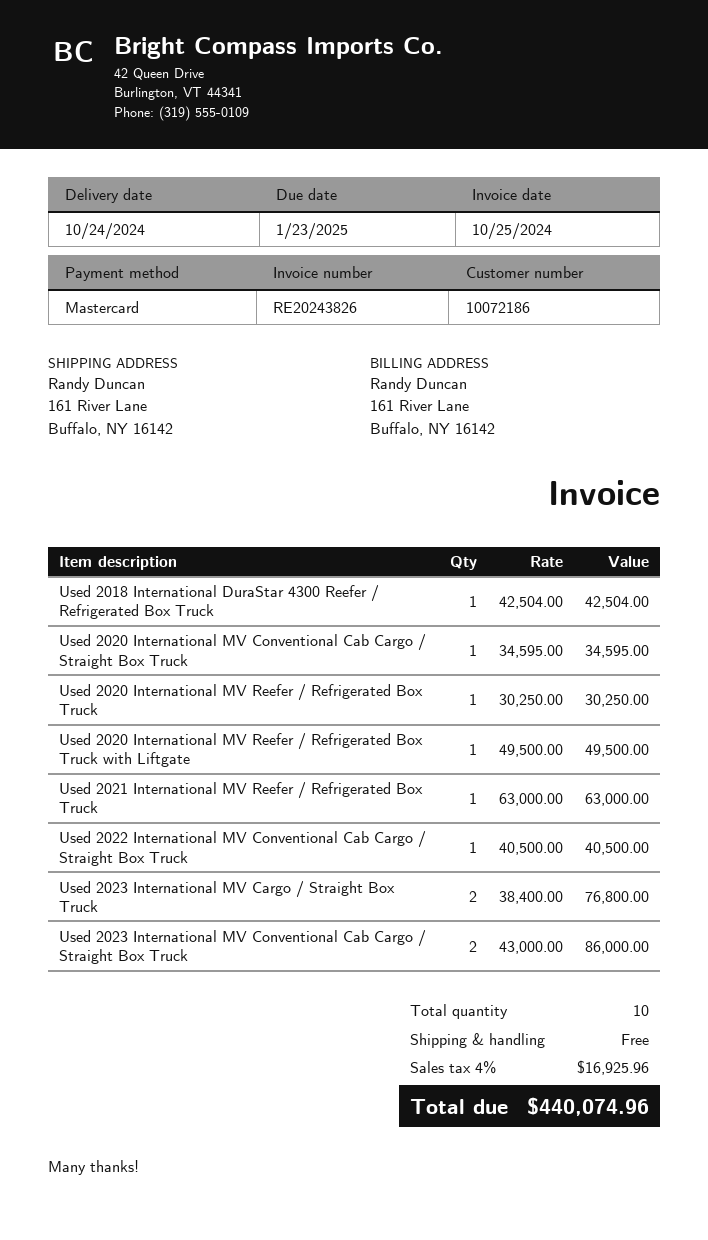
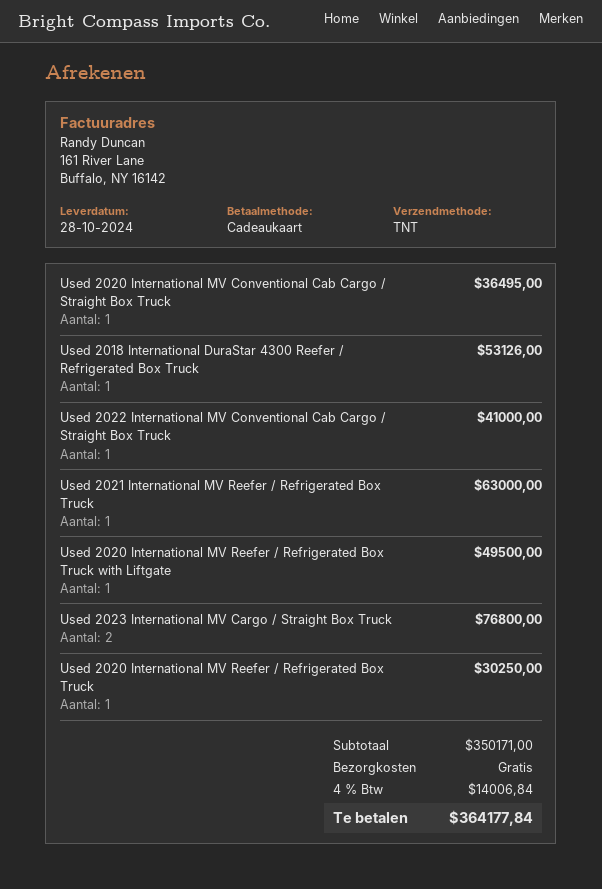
delivery date: 2024-10-24 -> 2024-10-28
payment method: Mastercard -> gift card
Used 2018 International DuraStar 4300 Reefer / Refrigerated Box Truck: 1 for 42504.00 -> 1 for 53126.00
Used 2020 International MV Conventional Cab Cargo / Straight Box Truck: 1 for 34595.00 -> 1 for 36495.00
Used 2022 International MV Conventional Cab Cargo / Straight Box Truck: 1 for 40500.00 -> 1 for 41000.00
Used 2023 International MV Conventional Cab Cargo / Straight Box Truck: 2 for 86000.00 -> none
tax: 4% = 16925.96 -> 4% = 14006.84
total: 440074.96 -> 364177.84

